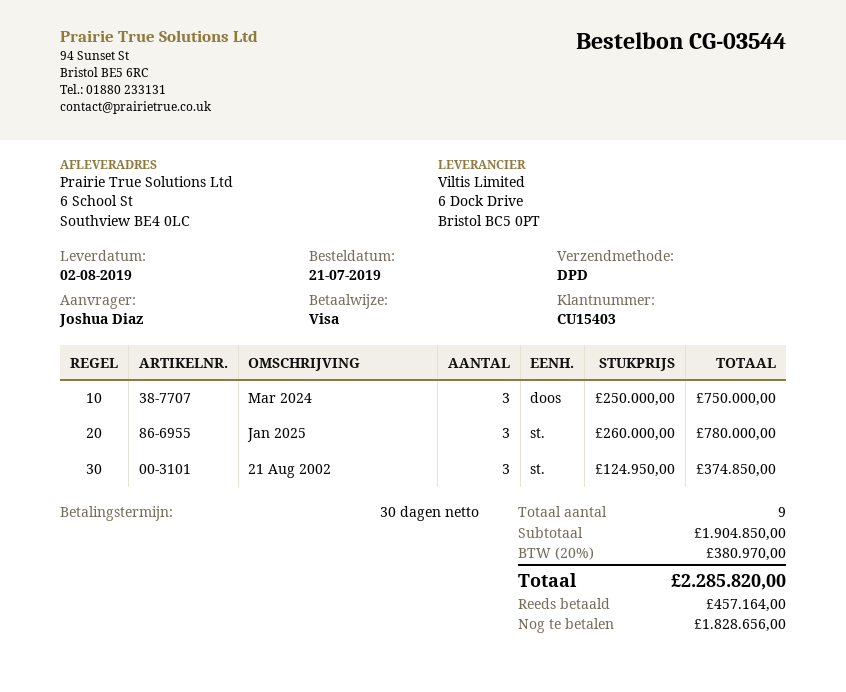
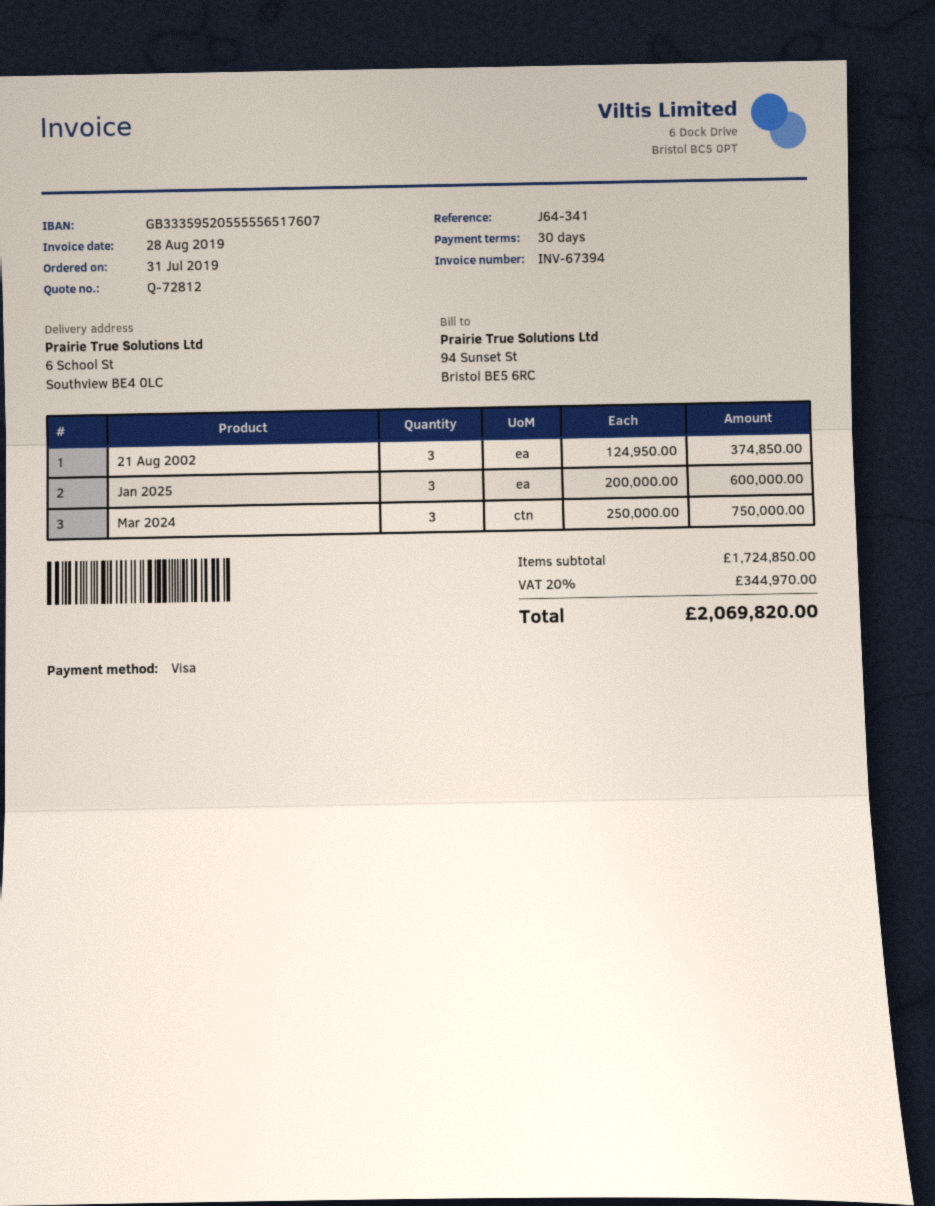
order date: 2019-07-21 -> 2019-07-31
Jan 2025: 3 x 260000.00 = 780000.00 -> 3 x 200000.00 = 600000.00
subtotal: 1904850.00 -> 1724850.00
tax: 20% = 380970.00 -> 20% = 344970.00
total: 2285820.00 -> 2069820.00

